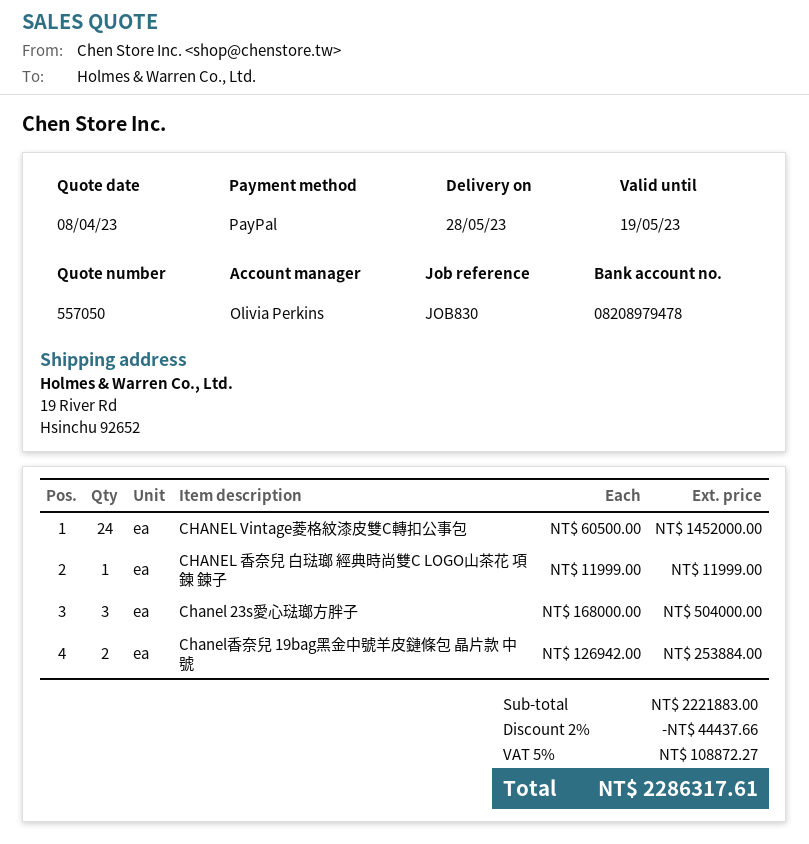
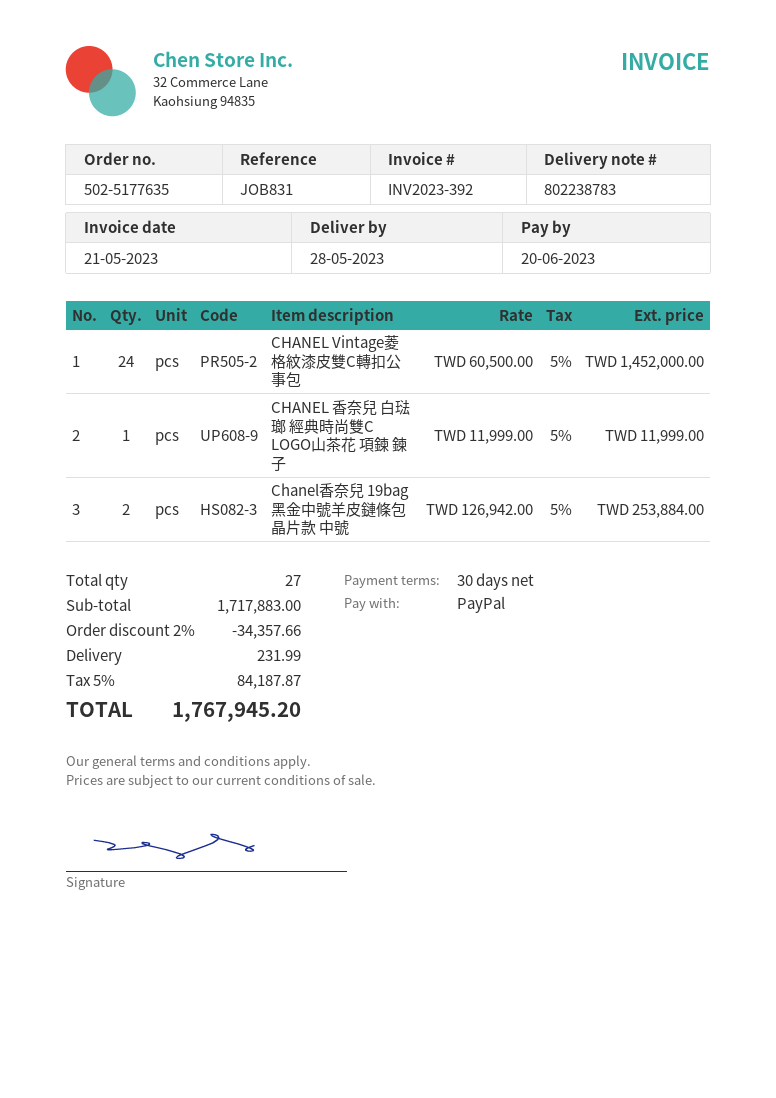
reference: JOB830 -> JOB831
Chanel 23s愛心琺瑯方胖子: 3 x 168000.00 = 504000.00 -> none
subtotal: 2221883.00 -> 1717883.00
discount: 2% = 44437.66 -> 2% = 34357.66
shipping: none -> 231.99
tax: 5% = 108872.27 -> 5% = 84187.87
total: 2286317.61 -> 1767945.20

